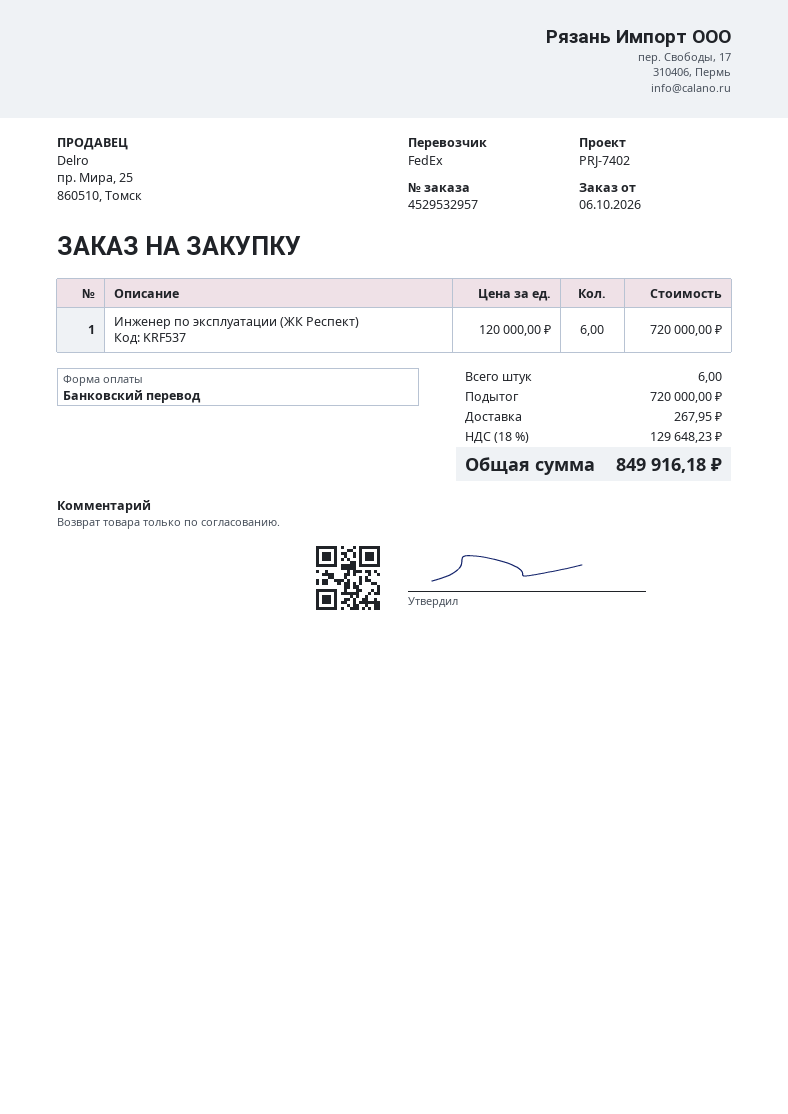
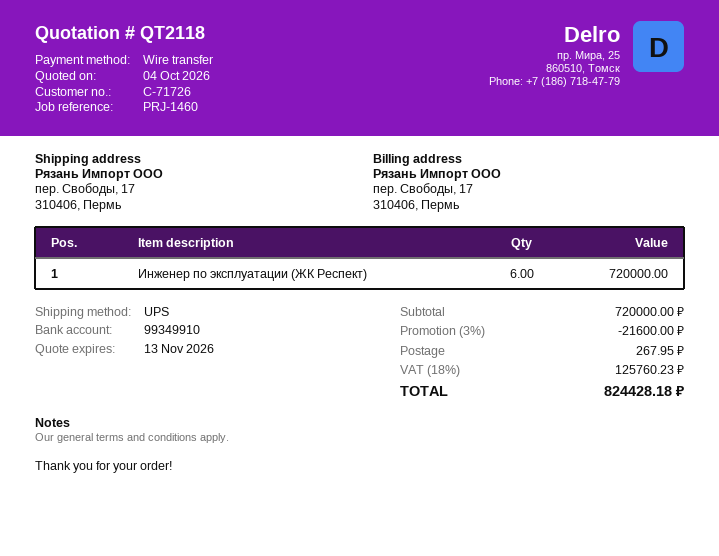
reference: PRJ-7402 -> PRJ-1460
shipping method: FedEx -> UPS
discount: none -> 3% = 21600.00
tax: 18% = 129648.23 -> 18% = 125760.23
total: 849916.18 -> 824428.18

